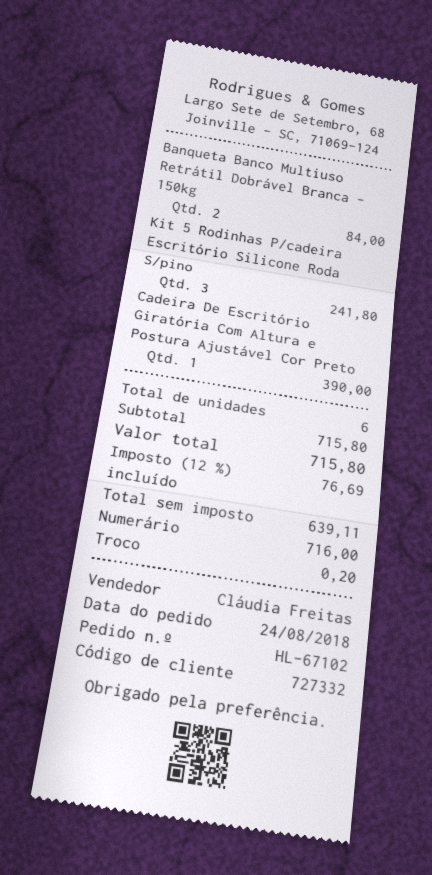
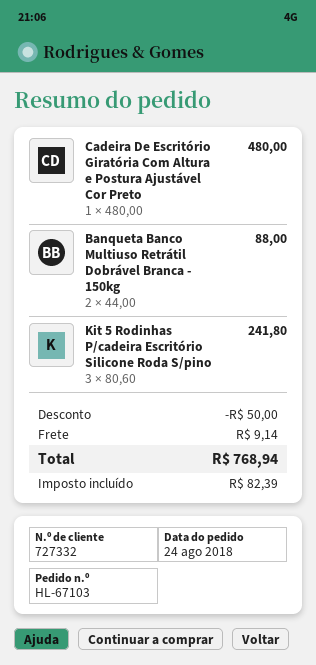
order number: HL-67102 -> HL-67103
Banqueta Banco Multiuso Retrátil Dobrável Branca - 150kg: 2 for 84.00 -> 2 for 88.00
Cadeira De Escritório Giratória Com Altura e Postura Ajustável Cor Preto: 1 for 390.00 -> 1 for 480.00
discount: none -> 50.00
shipping: none -> 9.14
tax: 76.69 -> 82.39
total: 715.80 -> 768.94

